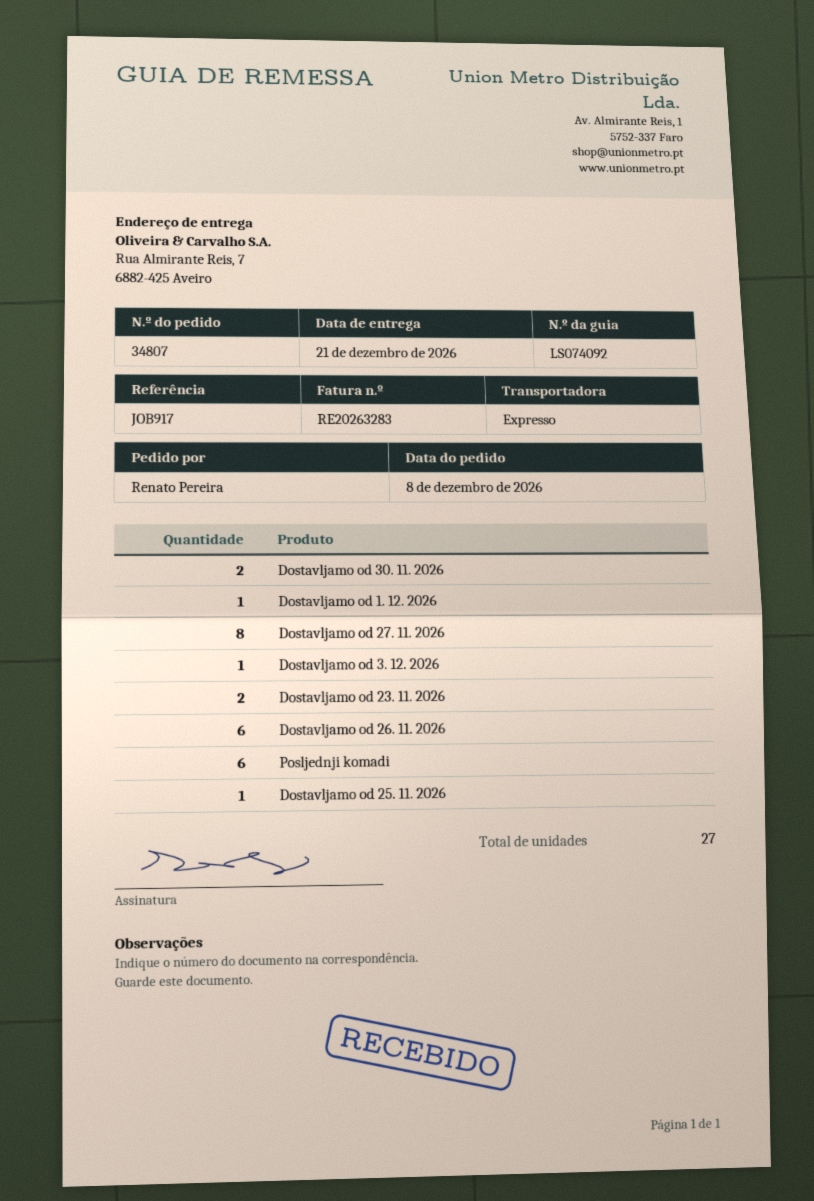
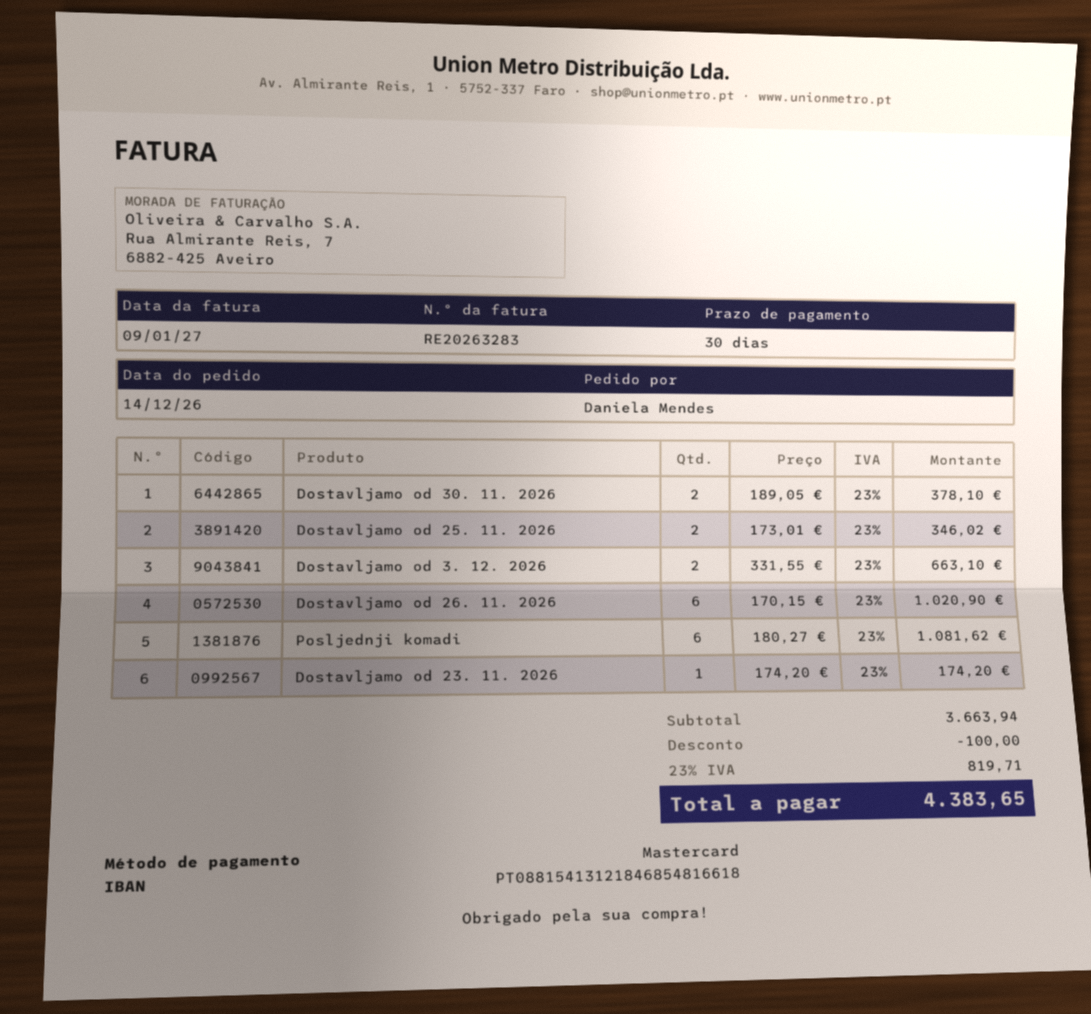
order date: 2026-12-08 -> 2026-12-14
ordered by: Renato Pereira -> Daniela Mendes
Dostavljamo od 1. 12. 2026: 1 -> none
Dostavljamo od 27. 11. 2026: 8 -> none
Dostavljamo od 3. 12. 2026: 1 -> 2
Dostavljamo od 23. 11. 2026: 2 -> 1
Dostavljamo od 25. 11. 2026: 1 -> 2

